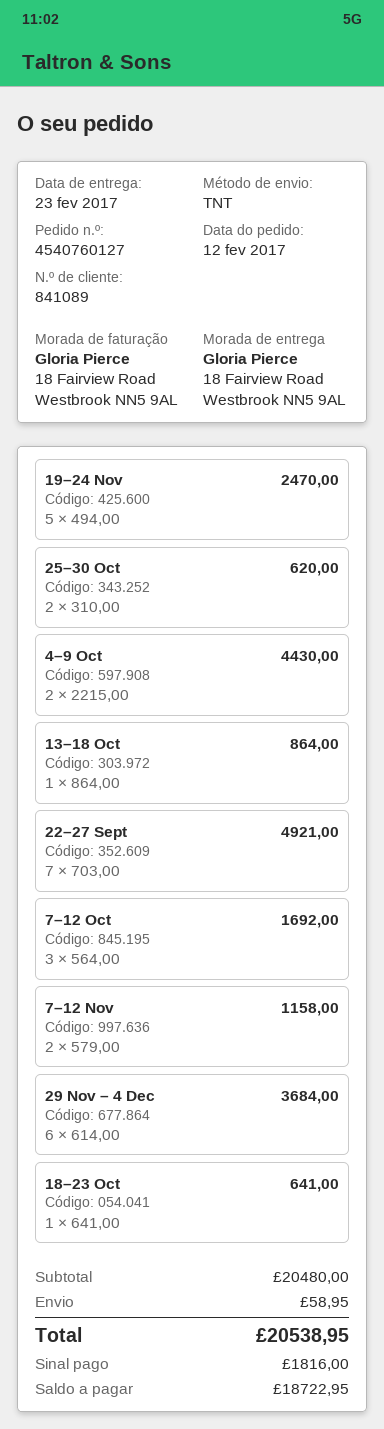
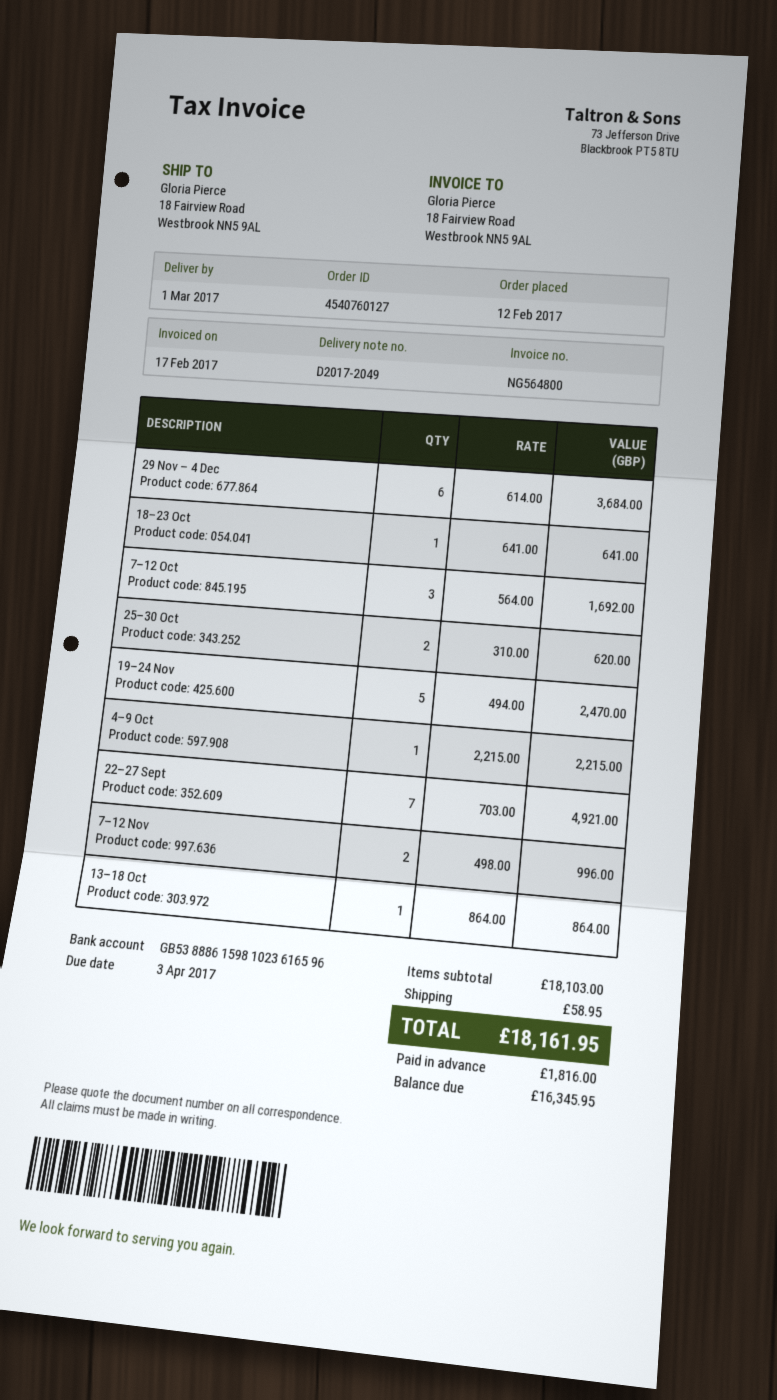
delivery date: 2017-02-23 -> 2017-03-01
4–9 Oct: 2 x 2215.00 = 4430.00 -> 1 x 2215.00 = 2215.00
7–12 Nov: 2 x 579.00 = 1158.00 -> 2 x 498.00 = 996.00
subtotal: 20480.00 -> 18103.00
total: 20538.95 -> 18161.95
balance: 18722.95 -> 16345.95

